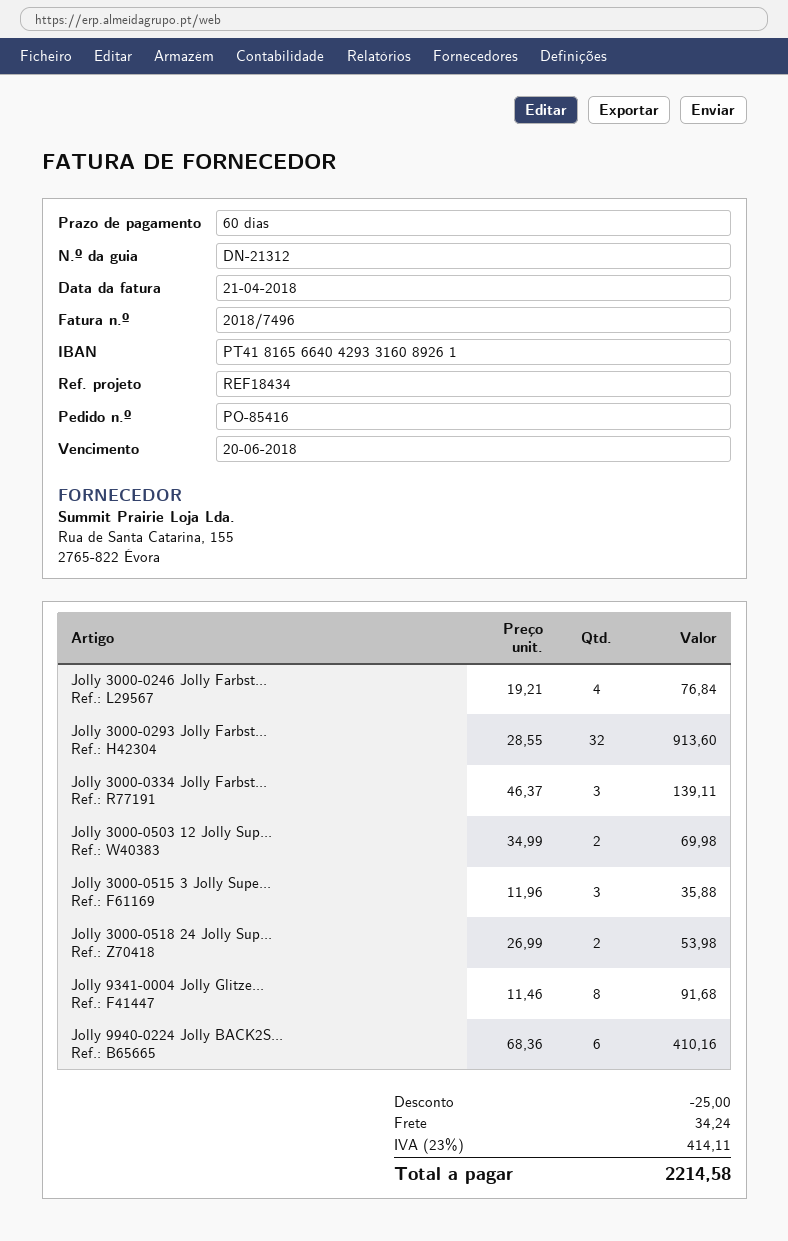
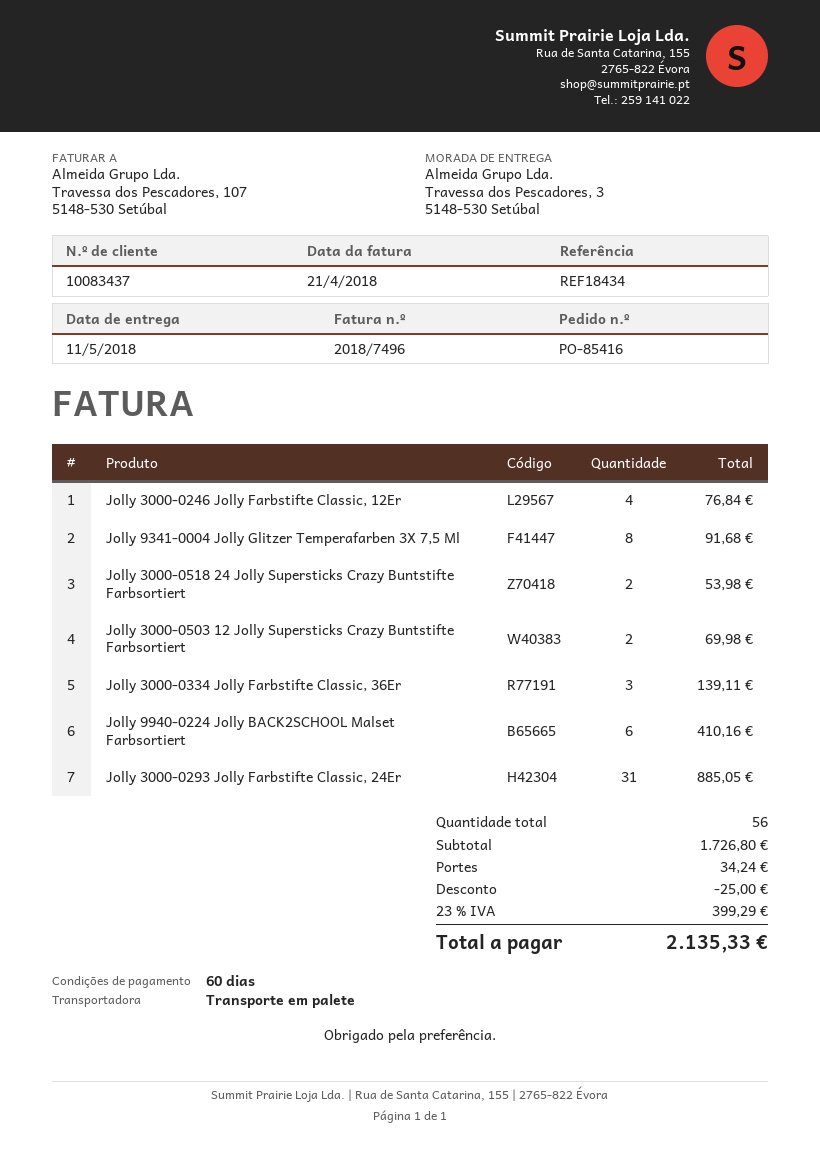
Jolly 3000-0293 Jolly Farbst...: 32 for 913.60 -> 31 for 885.05
Jolly 3000-0515 3 Jolly Supe...: 3 for 35.88 -> none
tax: 23% = 414.11 -> 23% = 399.29
total: 2214.58 -> 2135.33

